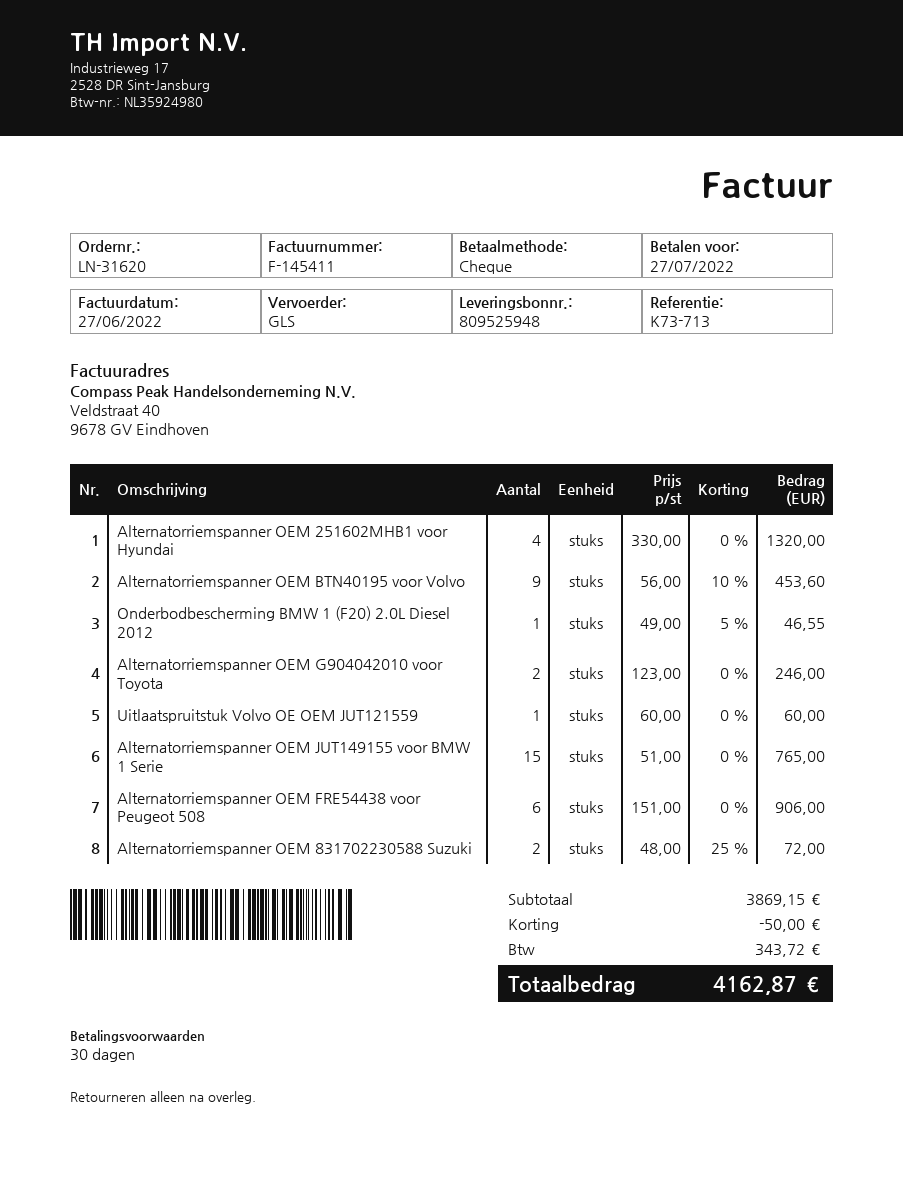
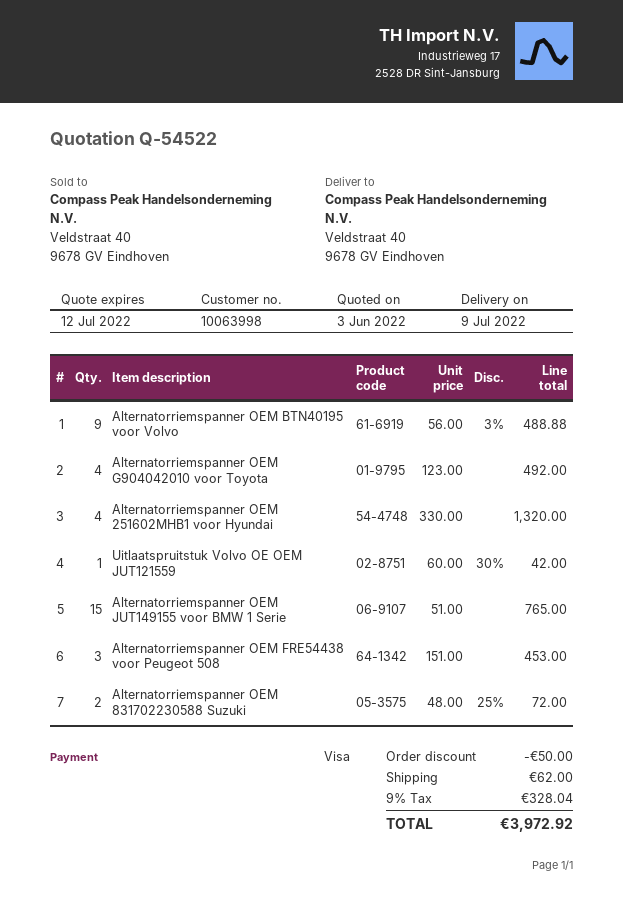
payment method: cheque -> Visa
Alternatorriemspanner OEM BTN40195 voor Volvo: 9 x 56.00 - 10% = 453.60 -> 9 x 56.00 - 3% = 488.88
Onderbodbescherming BMW 1 (F20) 2.0L Diesel 2012: 1 x 49.00 - 5% = 46.55 -> none
Alternatorriemspanner OEM G904042010 voor Toyota: 2 x 123.00 = 246.00 -> 4 x 123.00 = 492.00
Uitlaatspruitstuk Volvo OE OEM JUT121559: 1 x 60.00 = 60.00 -> 1 x 60.00 - 30% = 42.00
Alternatorriemspanner OEM FRE54438 voor Peugeot 508: 6 x 151.00 = 906.00 -> 3 x 151.00 = 453.00
shipping: none -> 62.00
tax: 343.72 -> 328.04
total: 4162.87 -> 3972.92

